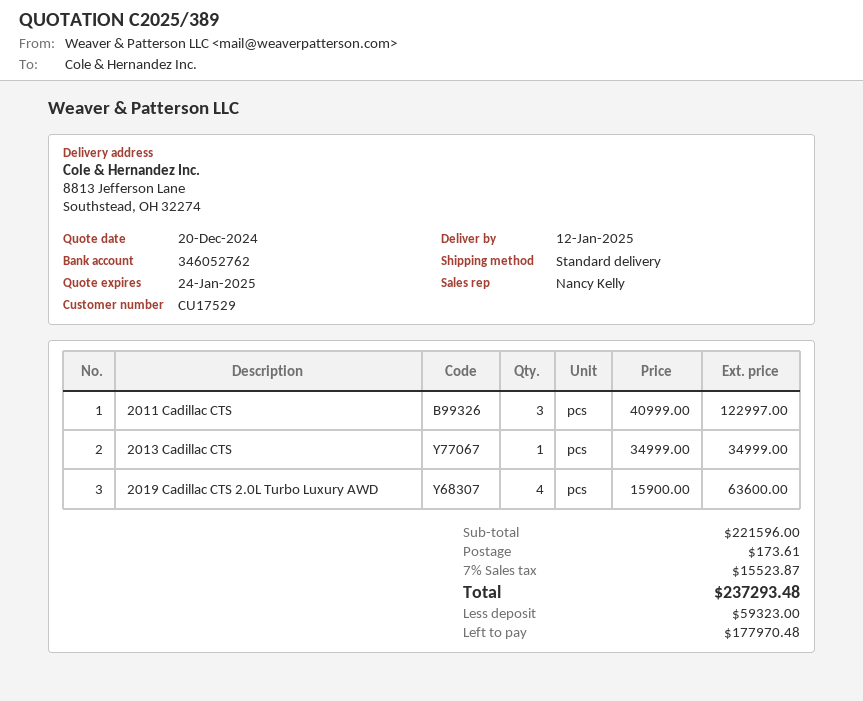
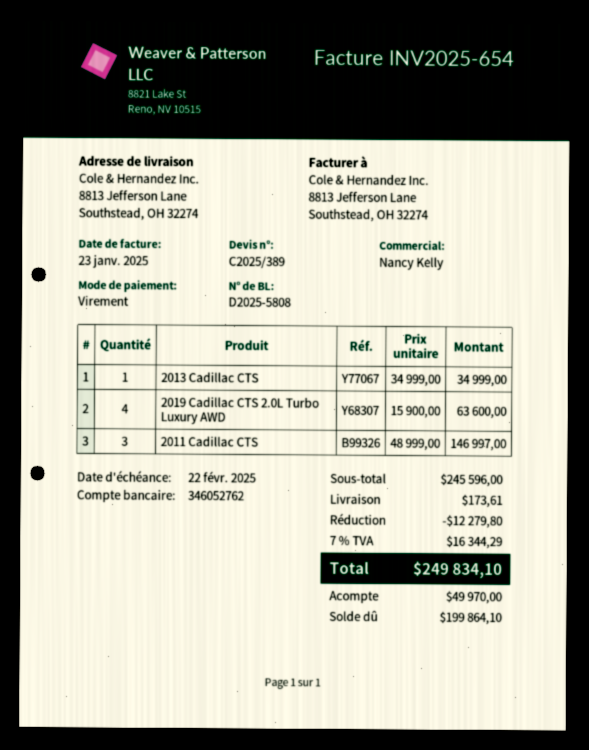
2011 Cadillac CTS: 3 x 40999.00 = 122997.00 -> 3 x 48999.00 = 146997.00
subtotal: 221596.00 -> 245596.00
discount: none -> 12279.80
tax: 7% = 15523.87 -> 7% = 16344.29
total: 237293.48 -> 249834.10
deposit: 59323.00 -> 49970.00
balance: 177970.48 -> 199864.10

